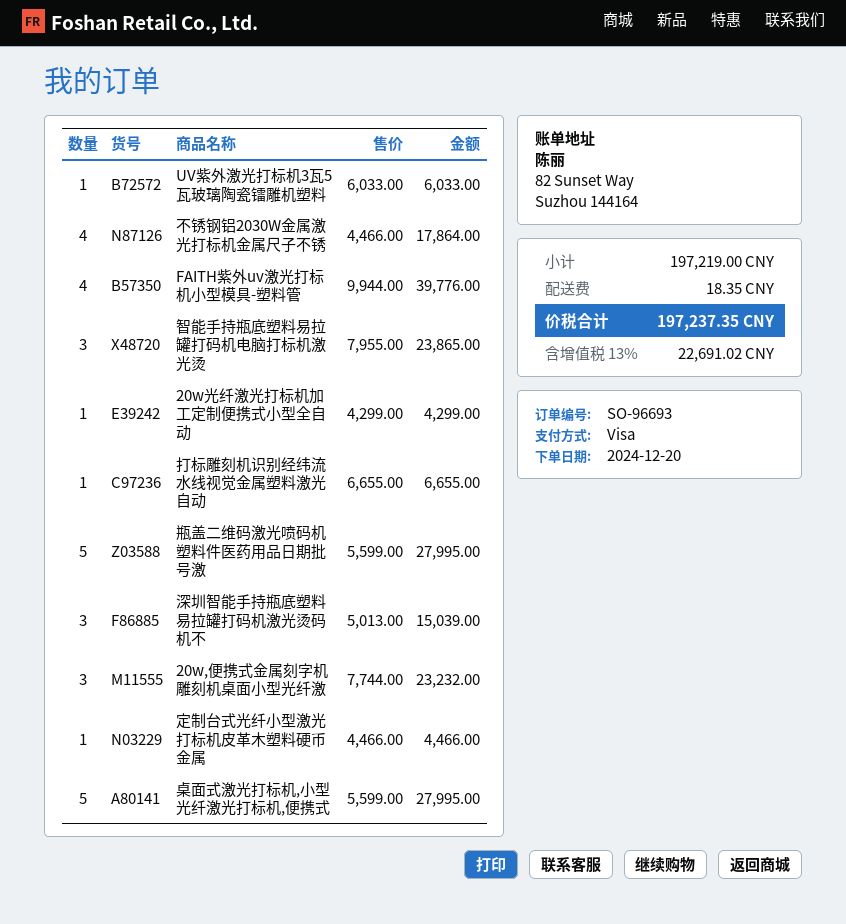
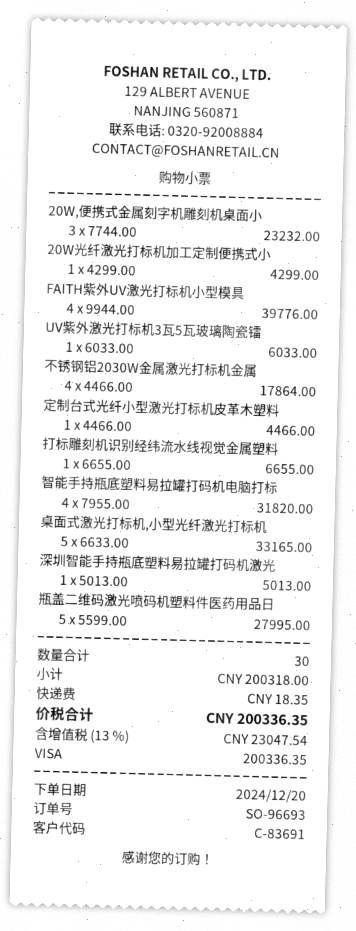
智能手持瓶底塑料易拉罐打码机电脑打标机激光烫: 3 x 7955.00 = 23865.00 -> 4 x 7955.00 = 31820.00
深圳智能手持瓶底塑料易拉罐打码机激光烫码机不: 3 x 5013.00 = 15039.00 -> 1 x 5013.00 = 5013.00
桌面式激光打标机,小型光纤激光打标机,便携式: 5 x 5599.00 = 27995.00 -> 5 x 6633.00 = 33165.00
subtotal: 197219.00 -> 200318.00
tax: 13% = 22691.02 -> 13% = 23047.54
total: 197237.35 -> 200336.35

